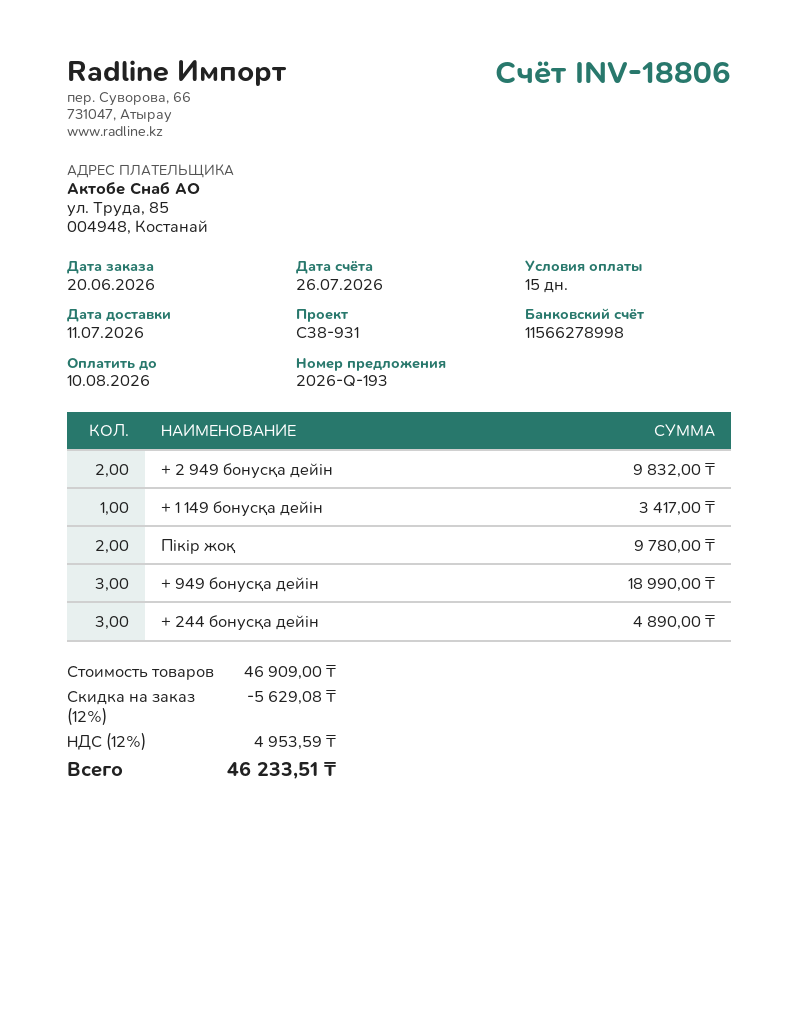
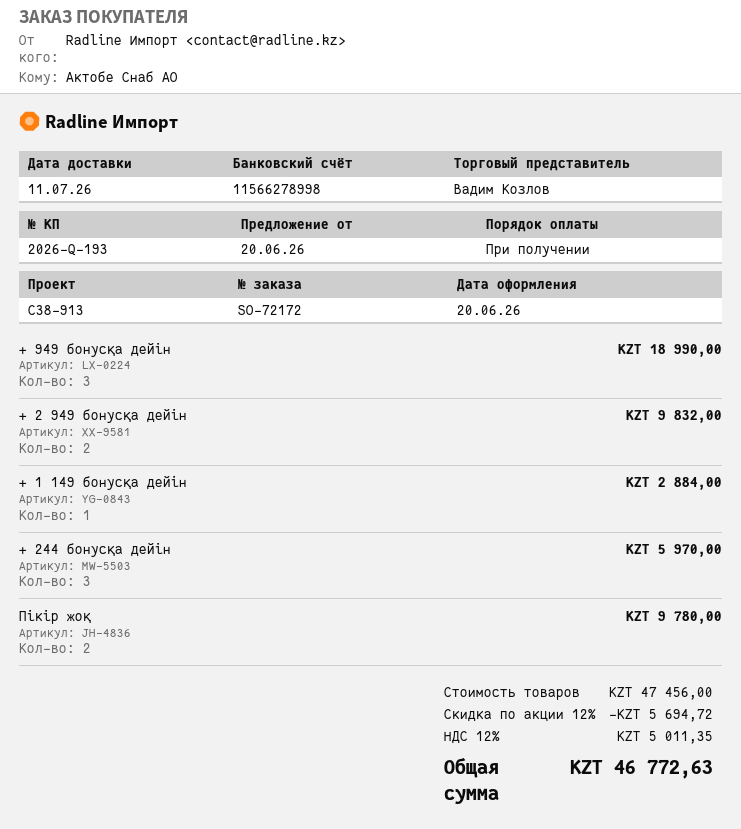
payment terms: 15 days -> on receipt
reference: C38-931 -> C38-913
+ 1 149 бонусқа дейін: 1 for 3417.00 -> 1 for 2884.00
+ 244 бонусқа дейін: 3 for 4890.00 -> 3 for 5970.00
subtotal: 46909.00 -> 47456.00
discount: 12% = 5629.08 -> 12% = 5694.72
tax: 12% = 4953.59 -> 12% = 5011.35
total: 46233.51 -> 46772.63

